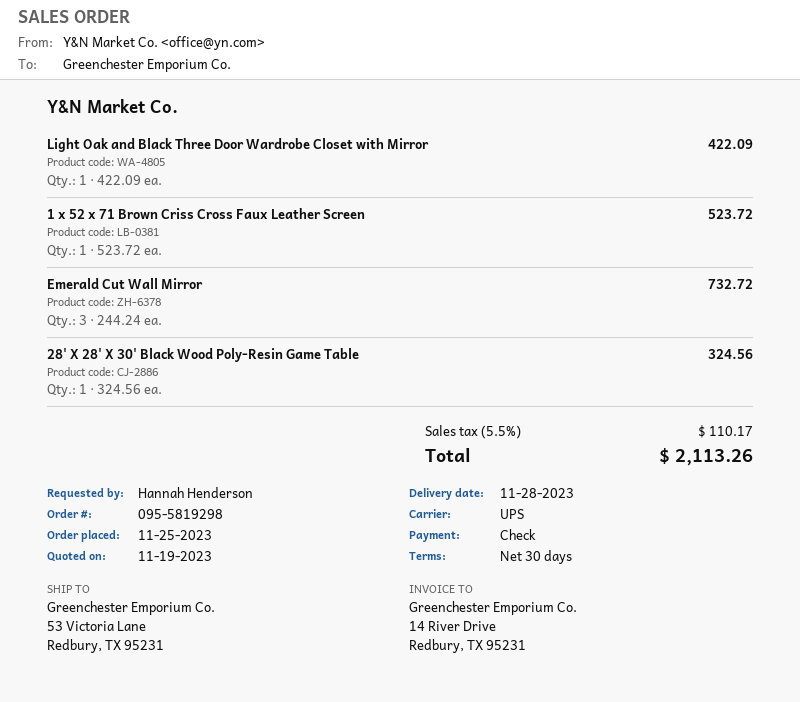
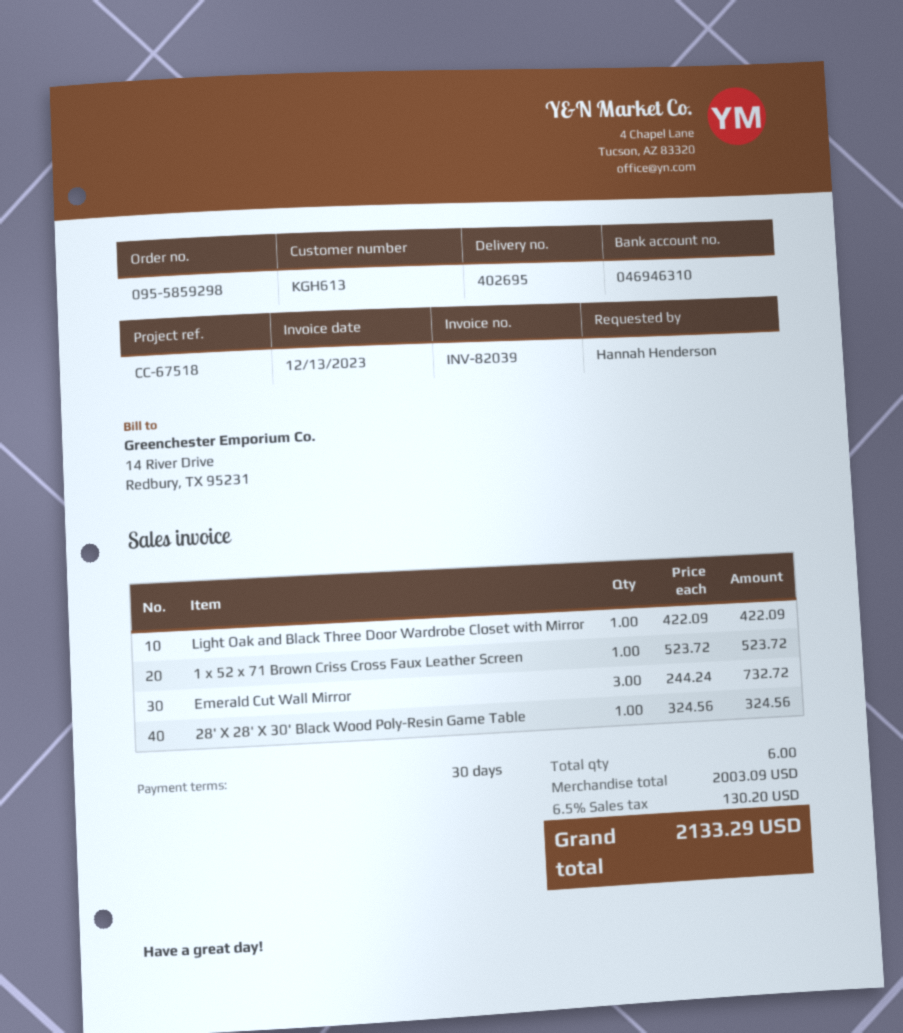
order number: 095-5819298 -> 095-5859298
tax: 5.5% = 110.17 -> 6.5% = 130.20
total: 2113.26 -> 2133.29

